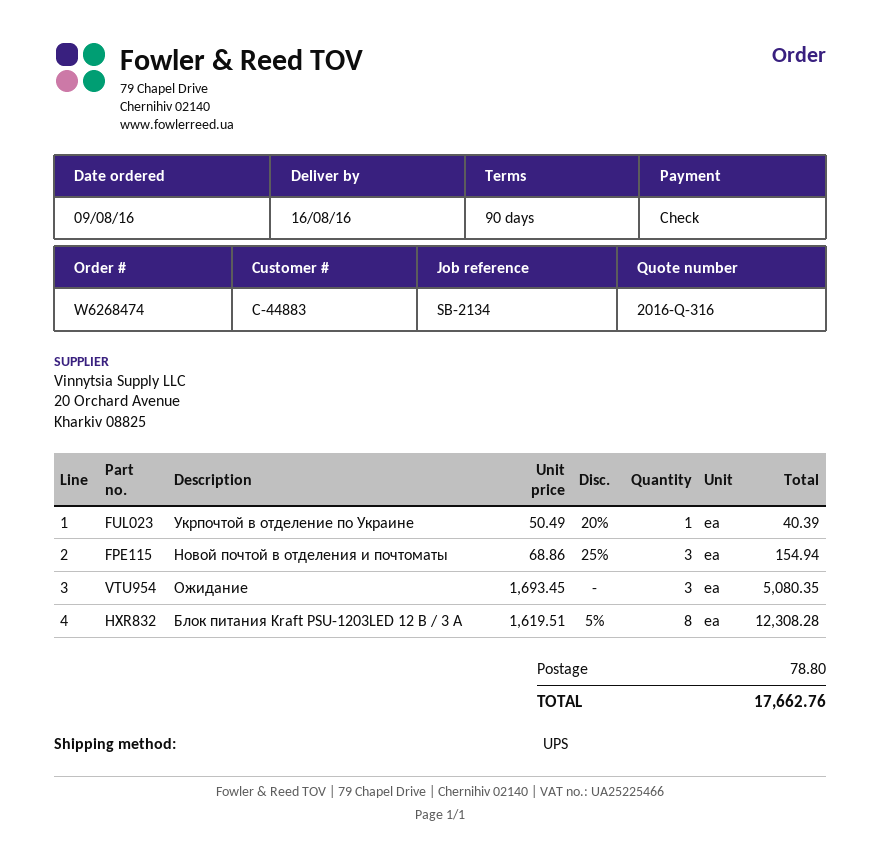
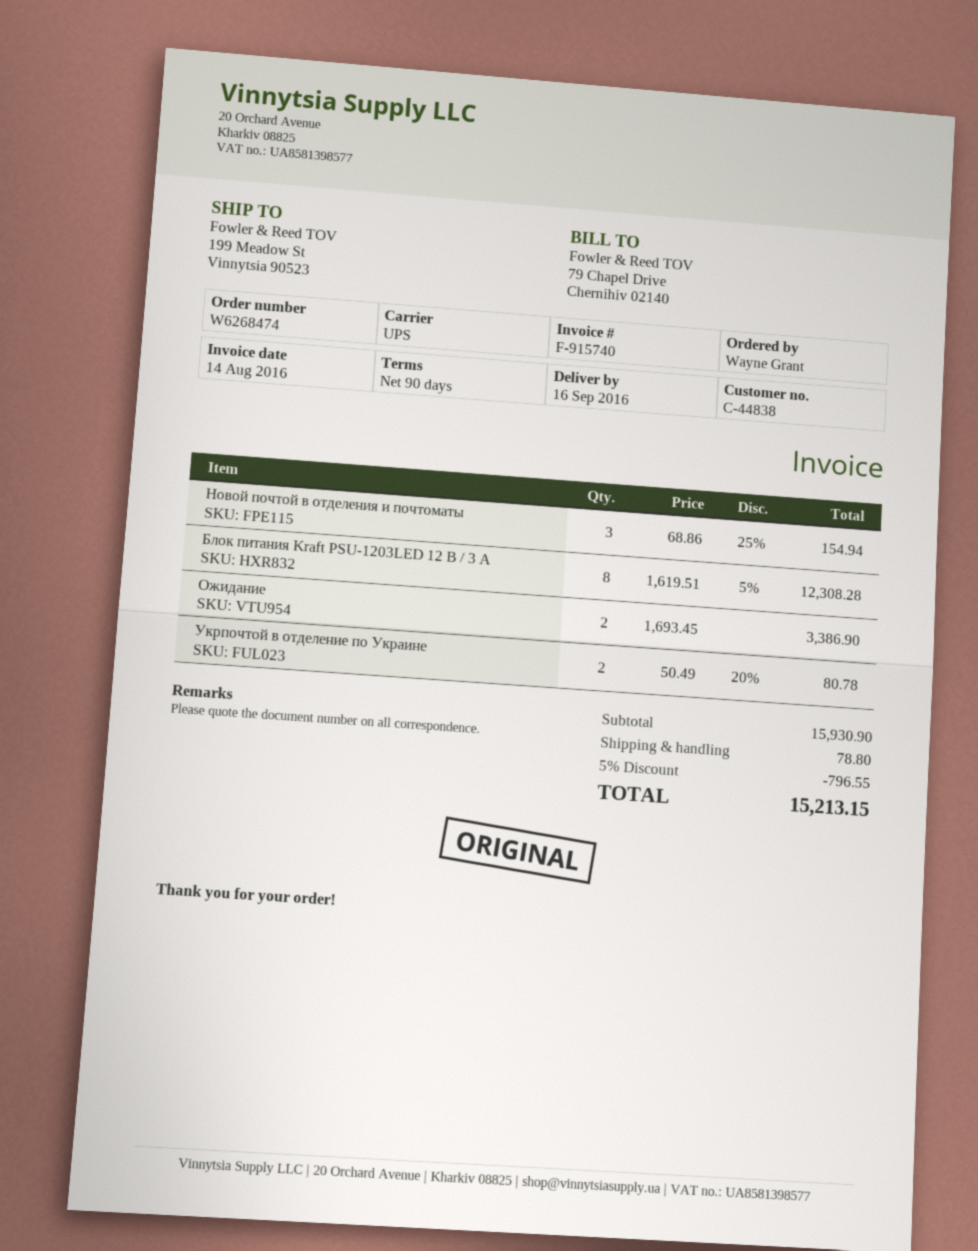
delivery date: 2016-08-16 -> 2016-09-16
customer number: C-44883 -> C-44838
Укрпочтой в отделение по Украине: 1 x 50.49 - 20% = 40.39 -> 2 x 50.49 - 20% = 80.78
Ожидание: 3 x 1693.45 = 5080.35 -> 2 x 1693.45 = 3386.90
discount: none -> 5% = 796.55
total: 17662.76 -> 15213.15

